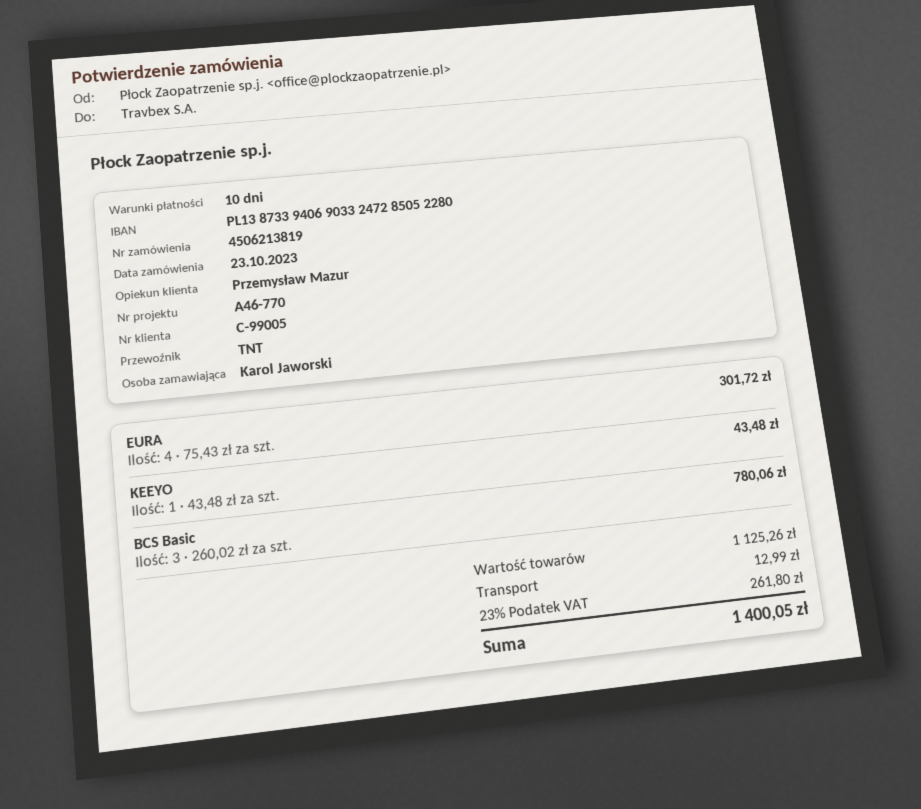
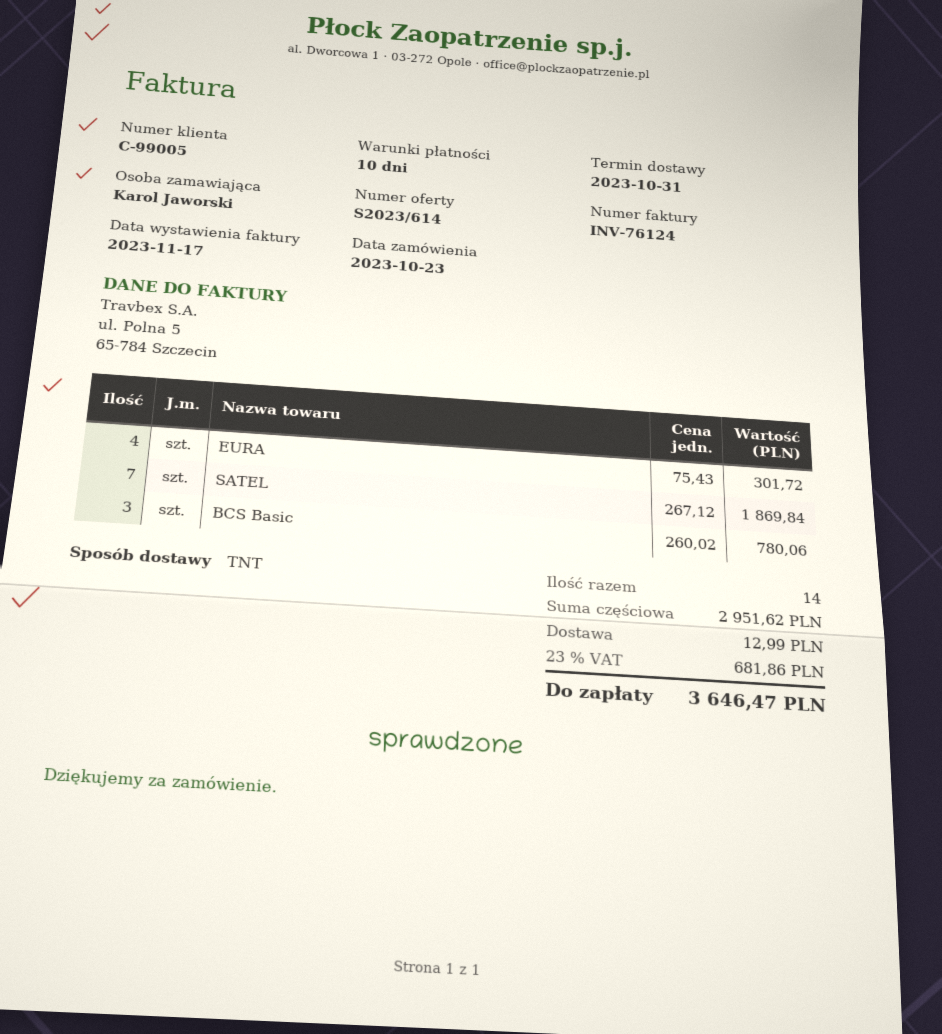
KEEYO: 1 x 43.48 = 43.48 -> none
SATEL: none -> 7 x 267.12 = 1869.84
subtotal: 1125.26 -> 2951.62
tax: 23% = 261.80 -> 23% = 681.86
total: 1400.05 -> 3646.47

